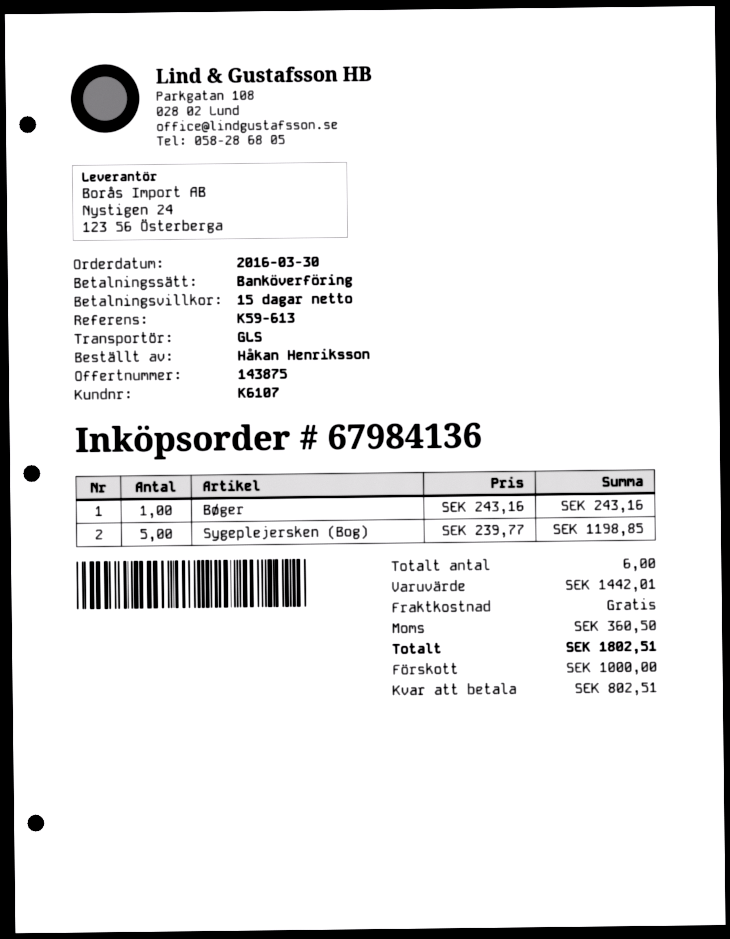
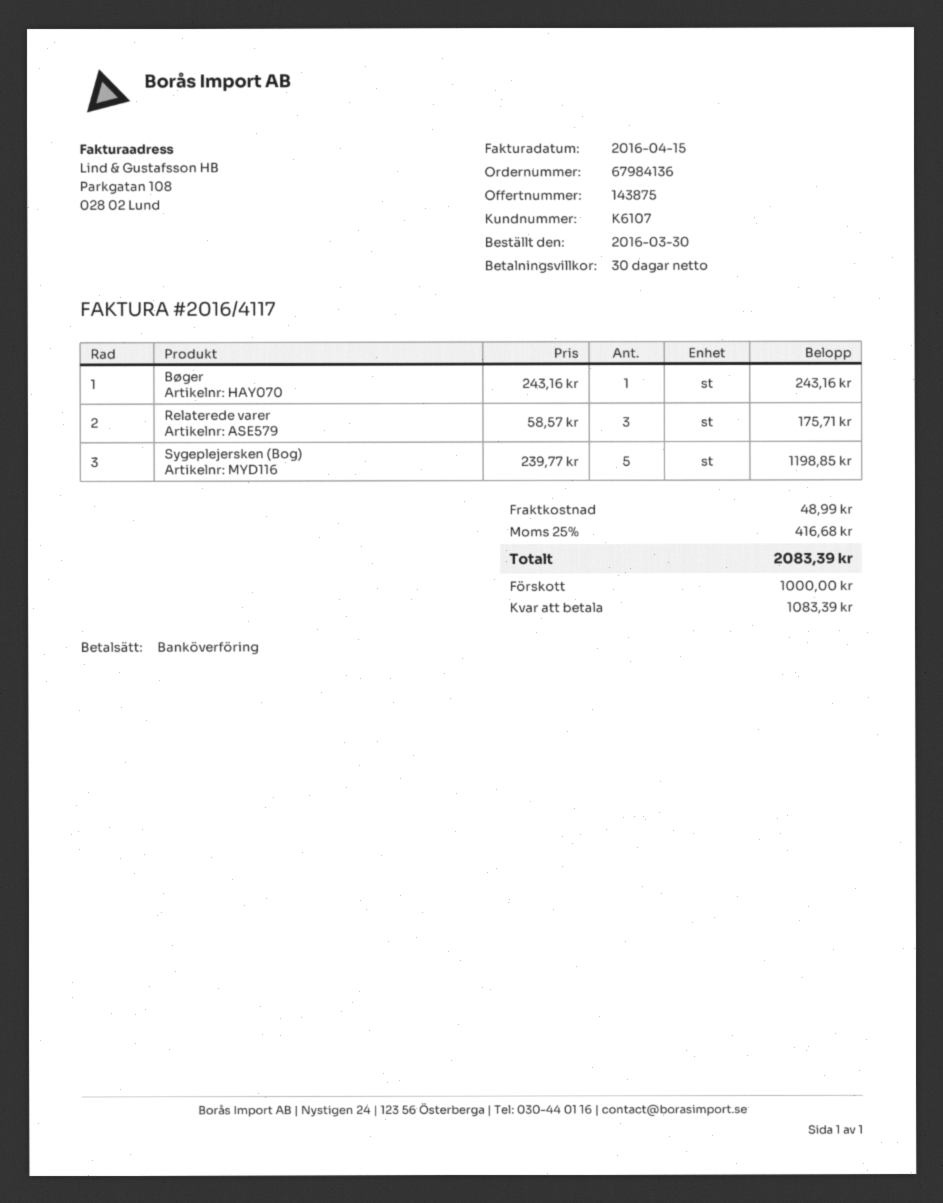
payment terms: 15 days -> 30 days
Relaterede varer: none -> 3 x 58.57 = 175.71
shipping: 0.00 -> 48.99
tax: 360.50 -> 416.68
total: 1802.51 -> 2083.39
balance: 802.51 -> 1083.39

